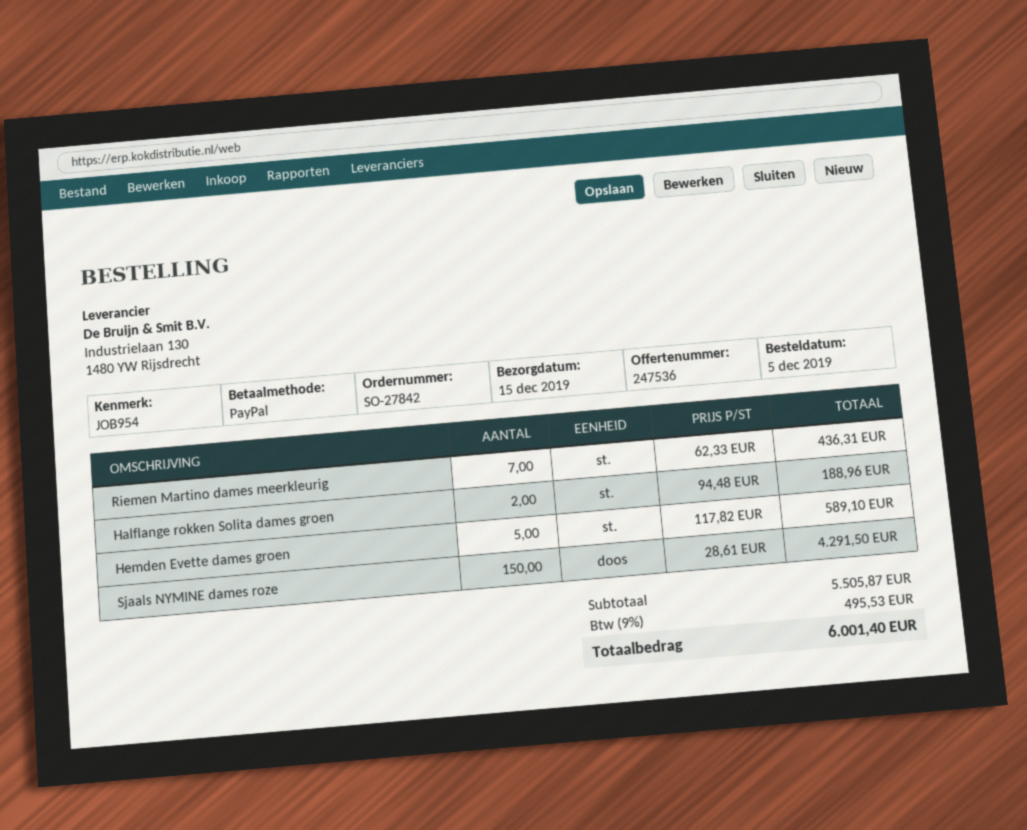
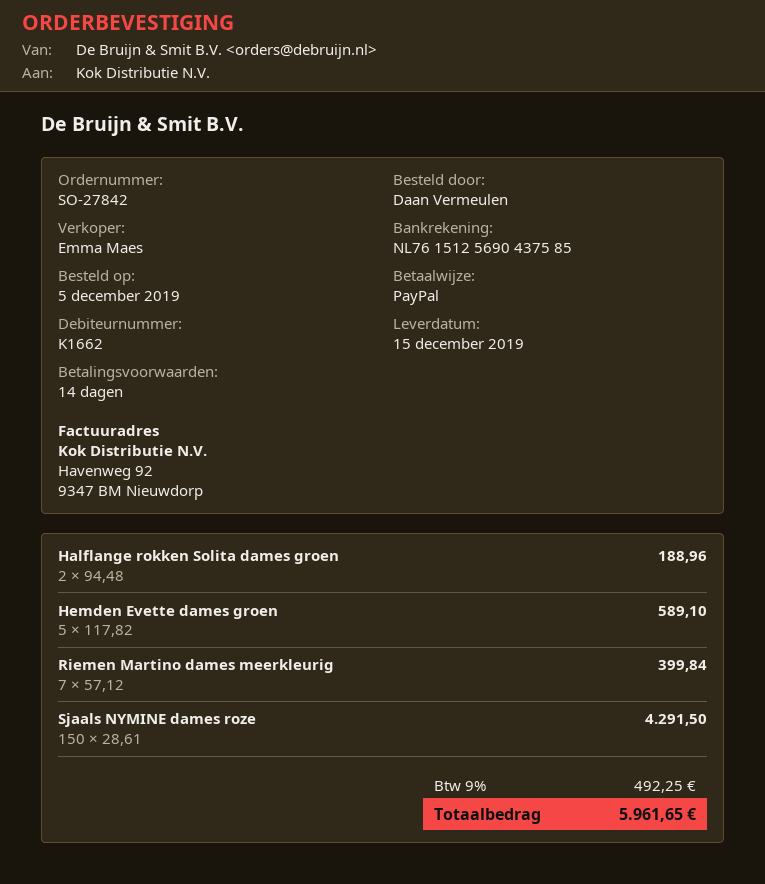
Riemen Martino dames meerkleurig: 7 x 62.33 = 436.31 -> 7 x 57.12 = 399.84
tax: 9% = 495.53 -> 9% = 492.25
total: 6001.40 -> 5961.65

